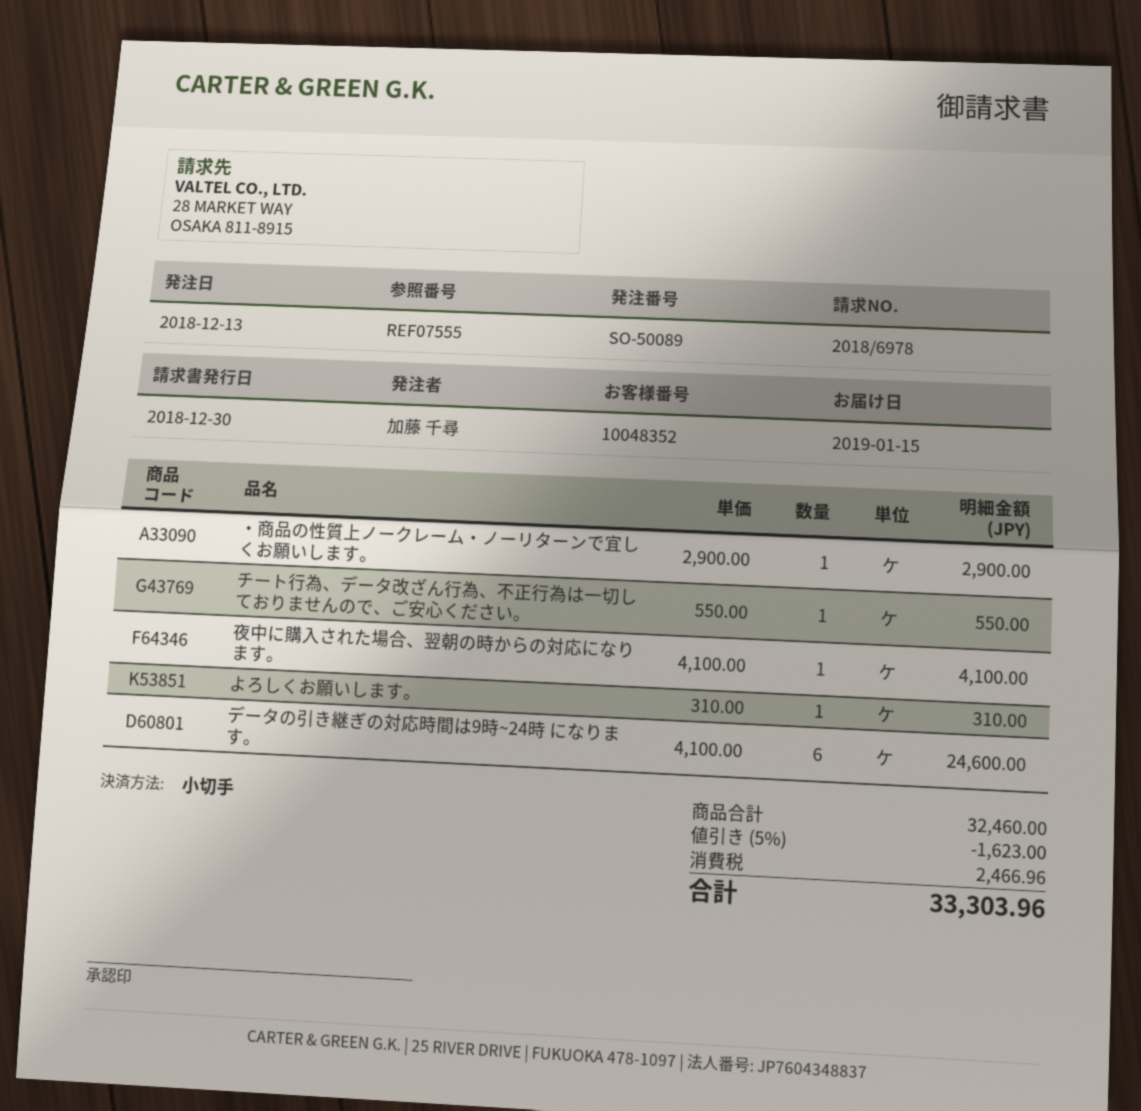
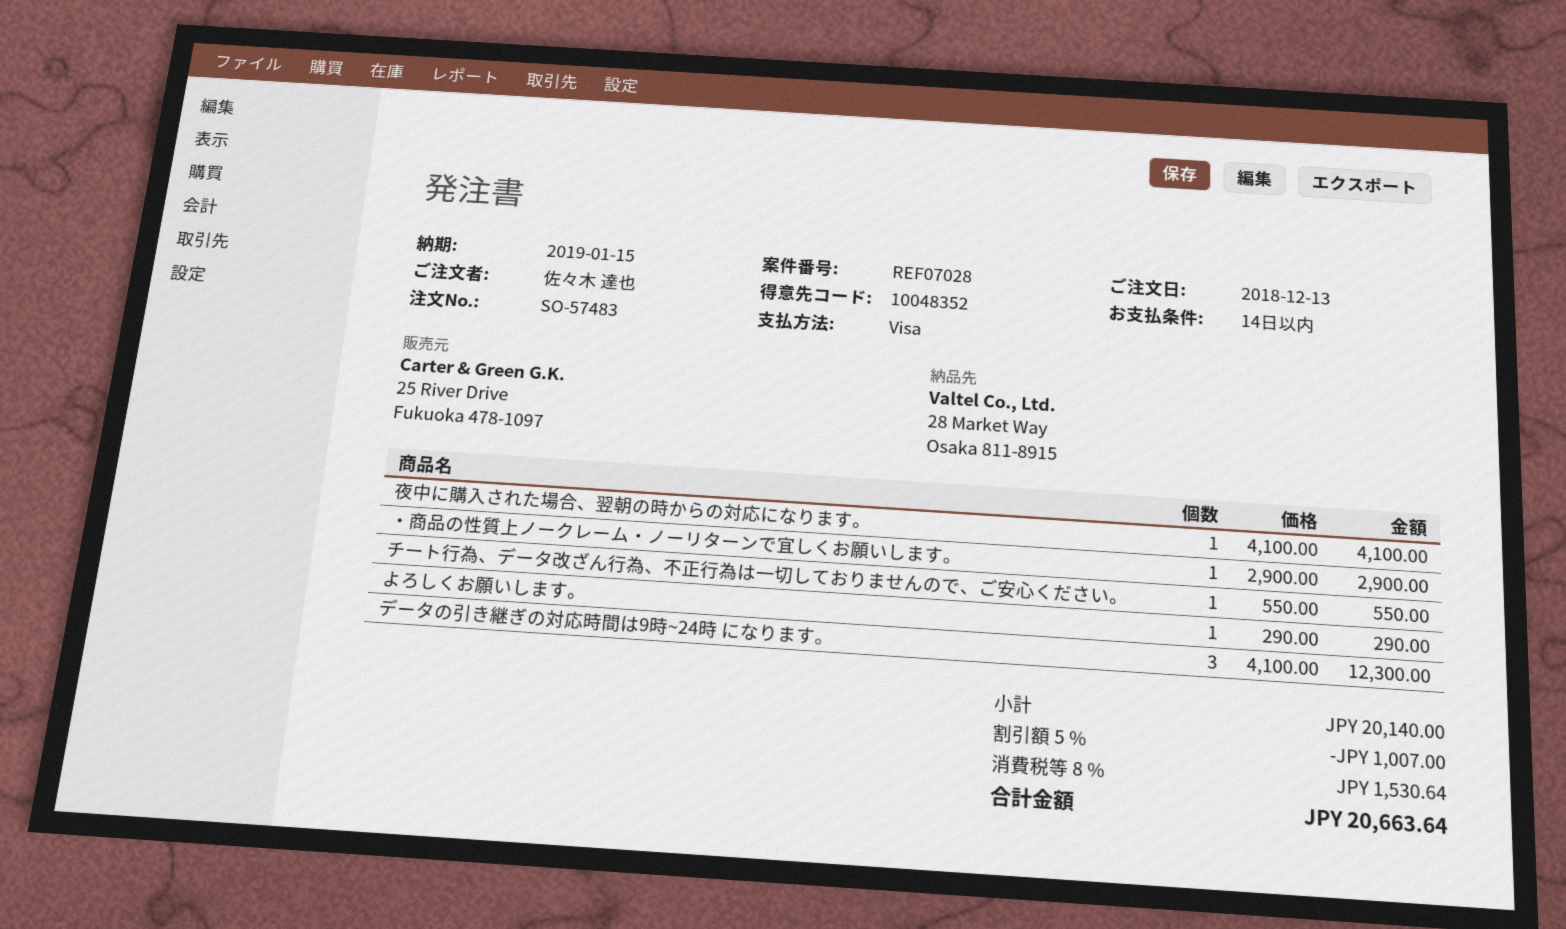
order number: SO-50089 -> SO-57483
reference: REF07555 -> REF07028
ordered by: 加藤 千尋 -> 佐々木 達也
payment method: cheque -> Visa
よろしくお願いします。: 1 x 310.00 = 310.00 -> 1 x 290.00 = 290.00
データの引き継ぎの対応時間は9時~24時 になります。: 6 x 4100.00 = 24600.00 -> 3 x 4100.00 = 12300.00
subtotal: 32460.00 -> 20140.00
discount: 5% = 1623.00 -> 5% = 1007.00
tax: 2466.96 -> 1530.64
total: 33303.96 -> 20663.64

